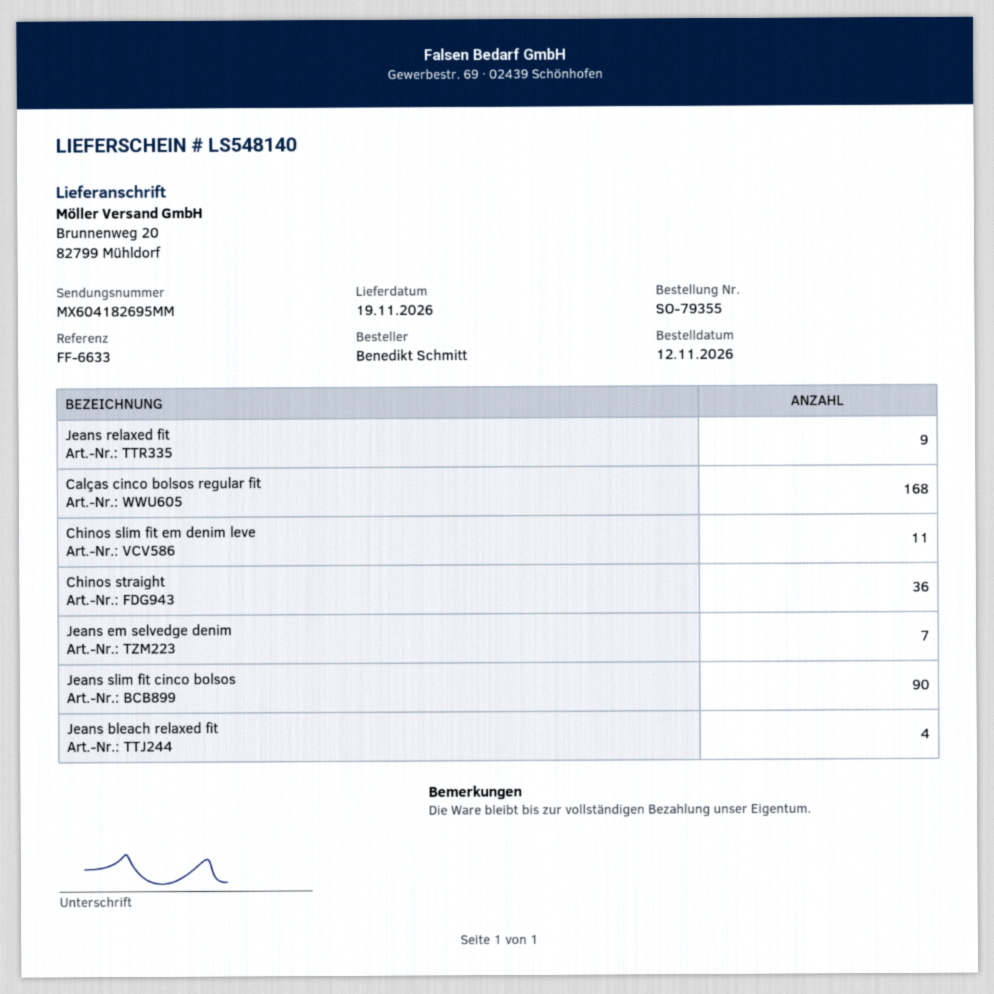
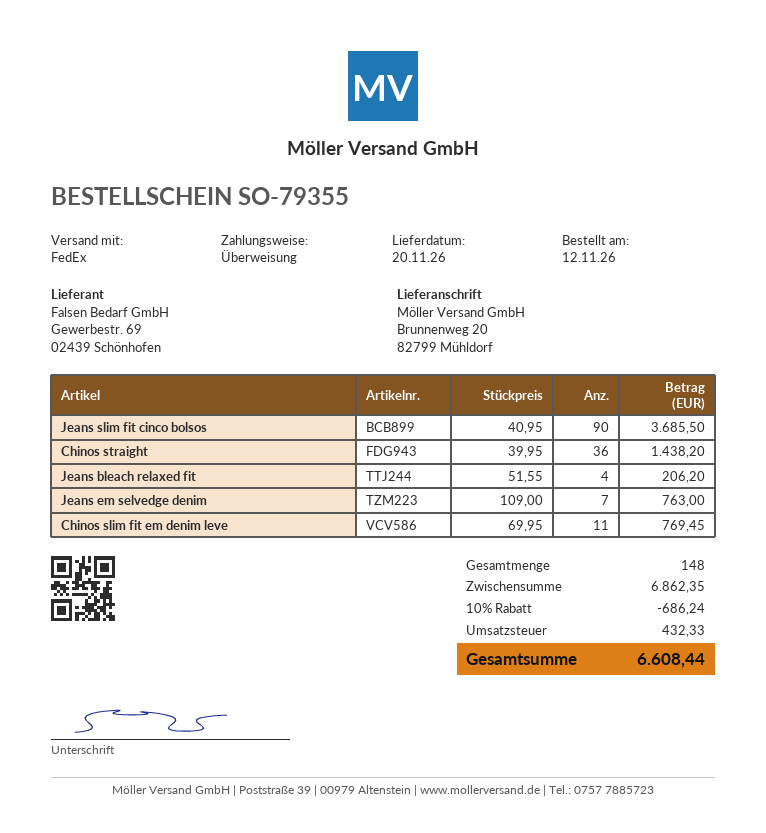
delivery date: 2026-11-19 -> 2026-11-20
Jeans relaxed fit: 9 -> none
Calças cinco bolsos regular fit: 168 -> none

